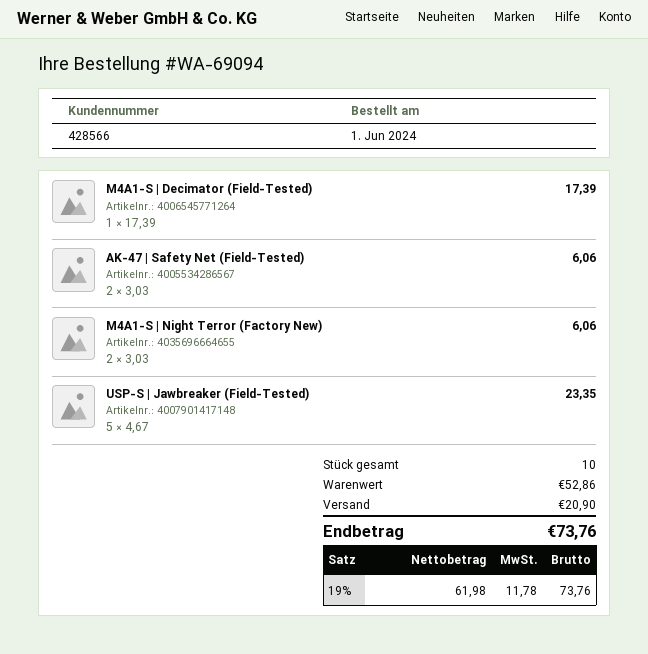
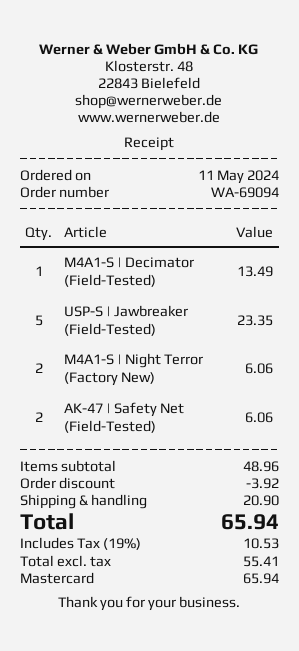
order date: 2024-06-01 -> 2024-05-11
M4A1-S | Decimator (Field-Tested): 1 for 17.39 -> 1 for 13.49
subtotal: 52.86 -> 48.96
discount: none -> 3.92
net: 61.98 -> 55.41
tax: 19% = 11.78 -> 19% = 10.53
total: 73.76 -> 65.94

